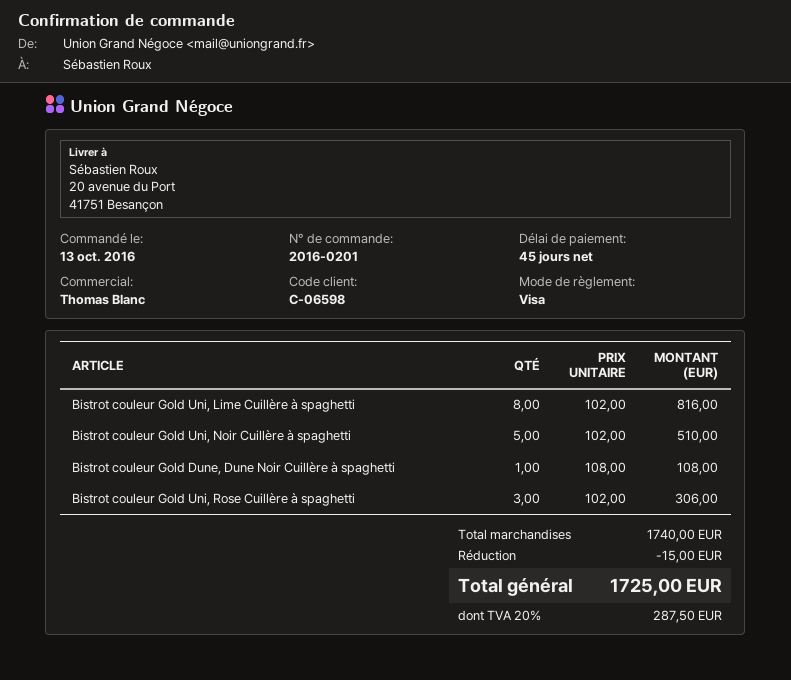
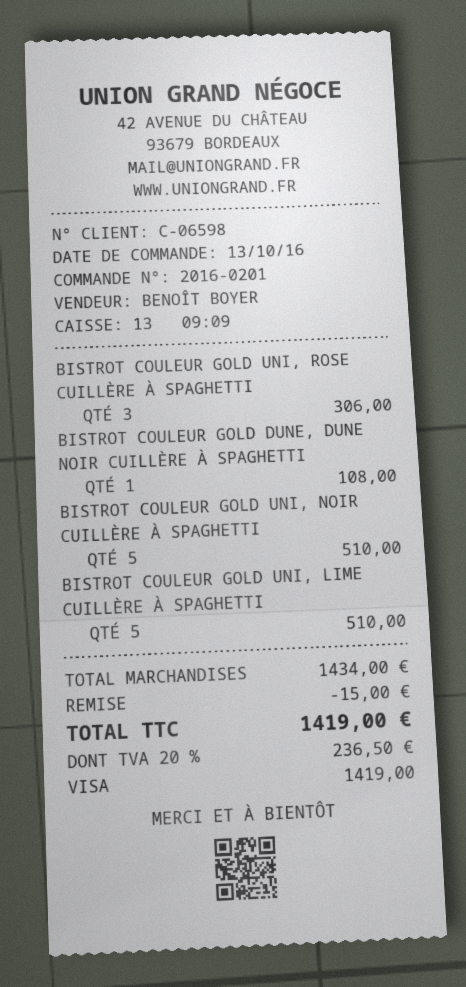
sales rep: Thomas Blanc -> BENOÎT BOYER
Bistrot couleur Gold Uni, Lime Cuillère à spaghetti: 8 for 816.00 -> 5 for 510.00
subtotal: 1740.00 -> 1434.00
tax: 20% = 287.50 -> 20% = 236.50
total: 1725.00 -> 1419.00

